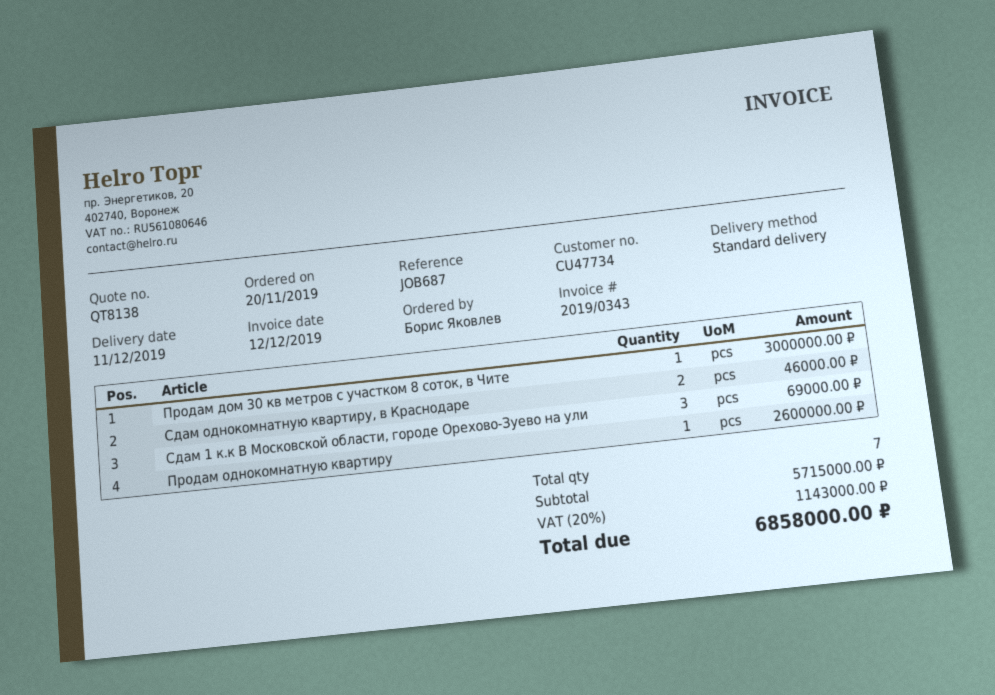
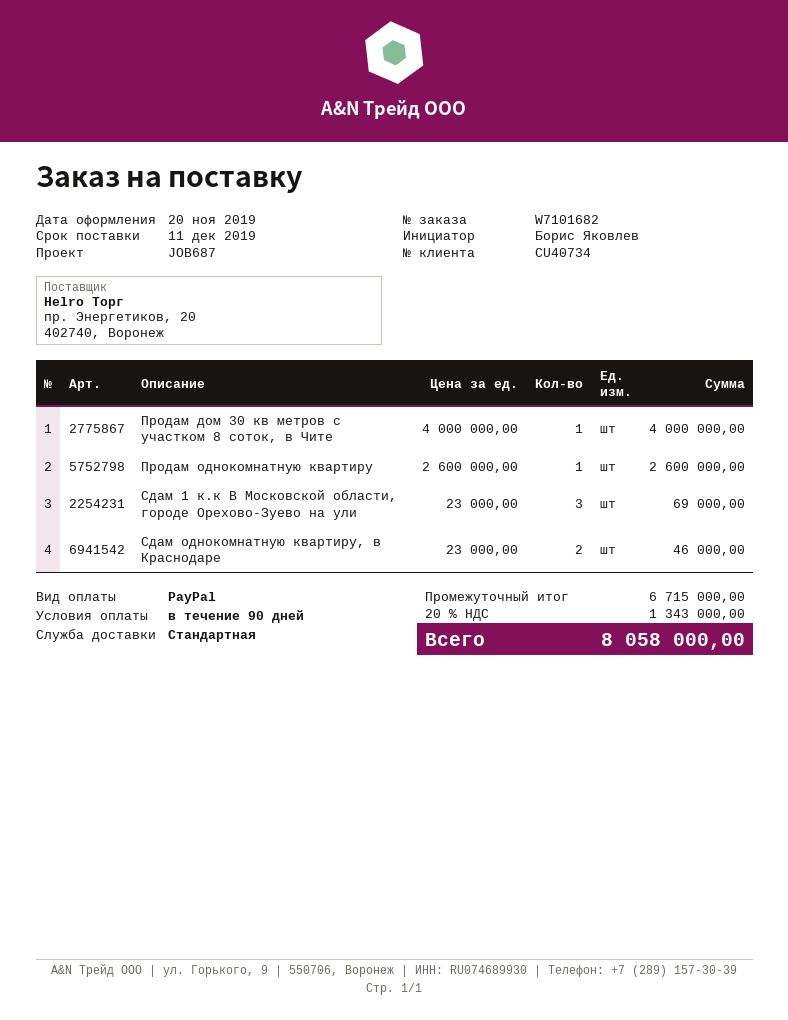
customer number: CU47734 -> CU40734
Продам дом 30 кв метров с участком 8 соток, в Чите: 1 for 3000000.00 -> 1 for 4000000.00
subtotal: 5715000.00 -> 6715000.00
tax: 20% = 1143000.00 -> 20% = 1343000.00
total: 6858000.00 -> 8058000.00

